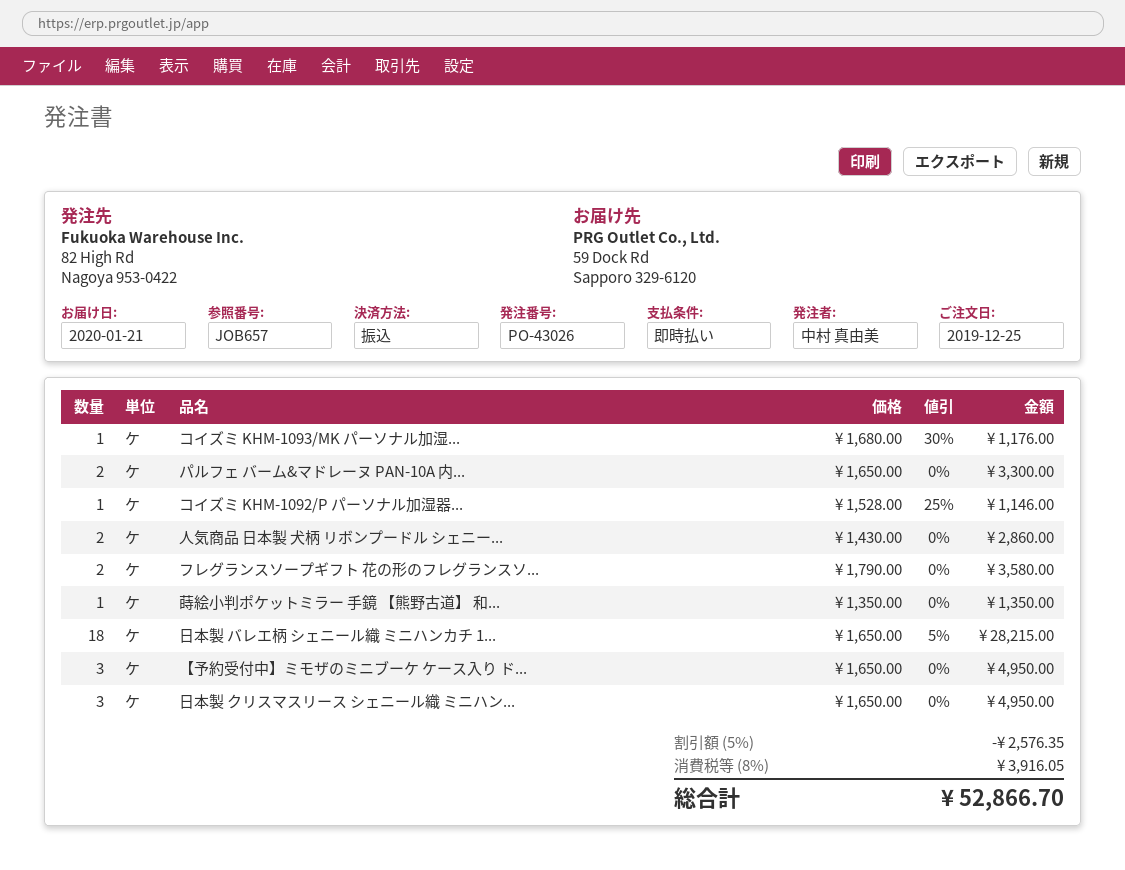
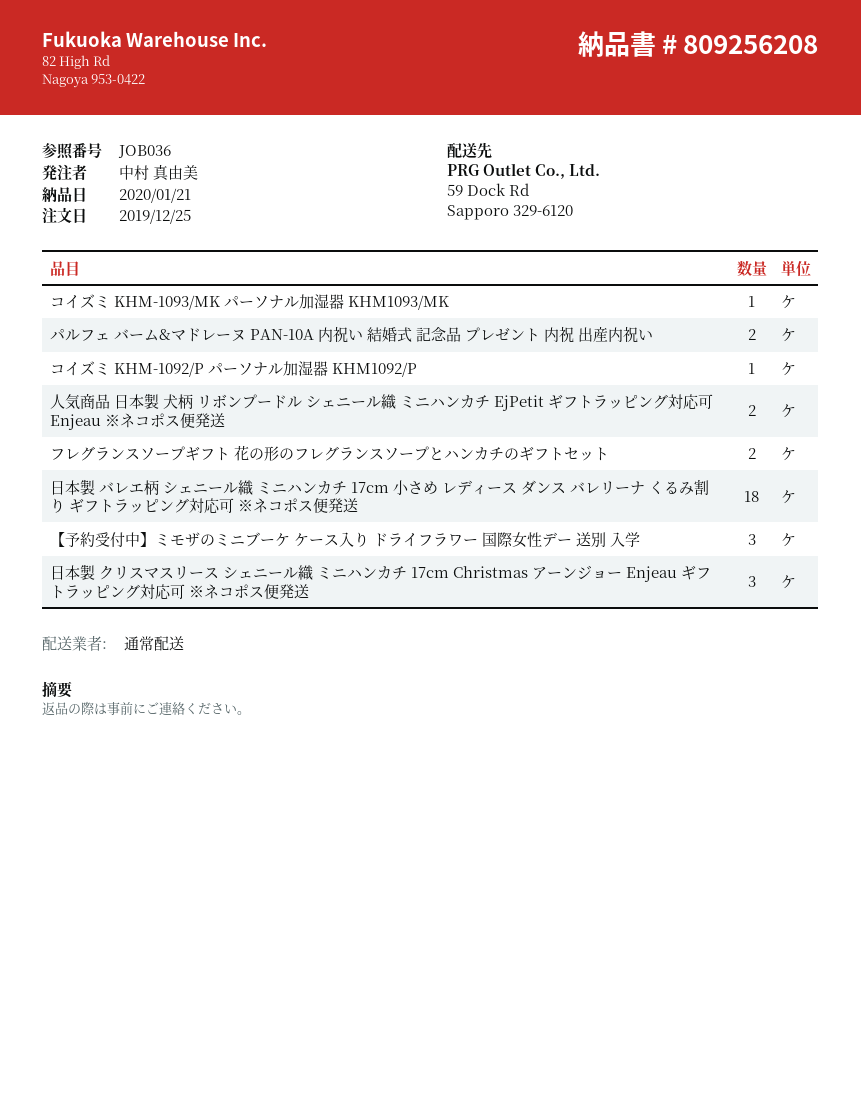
reference: JOB657 -> JOB036
蒔絵小判ポケットミラー 手鏡 【熊野古道】 和...: 1 -> none

